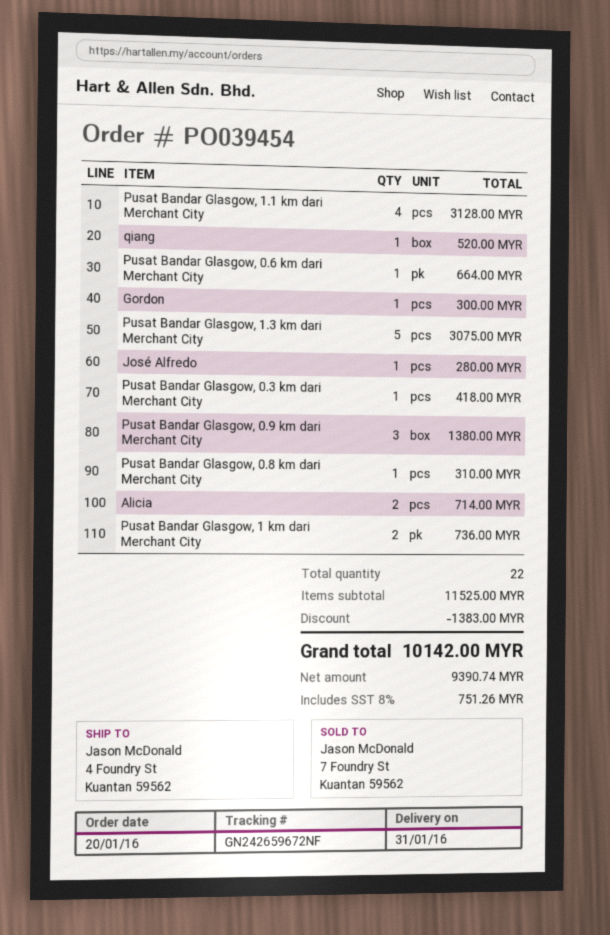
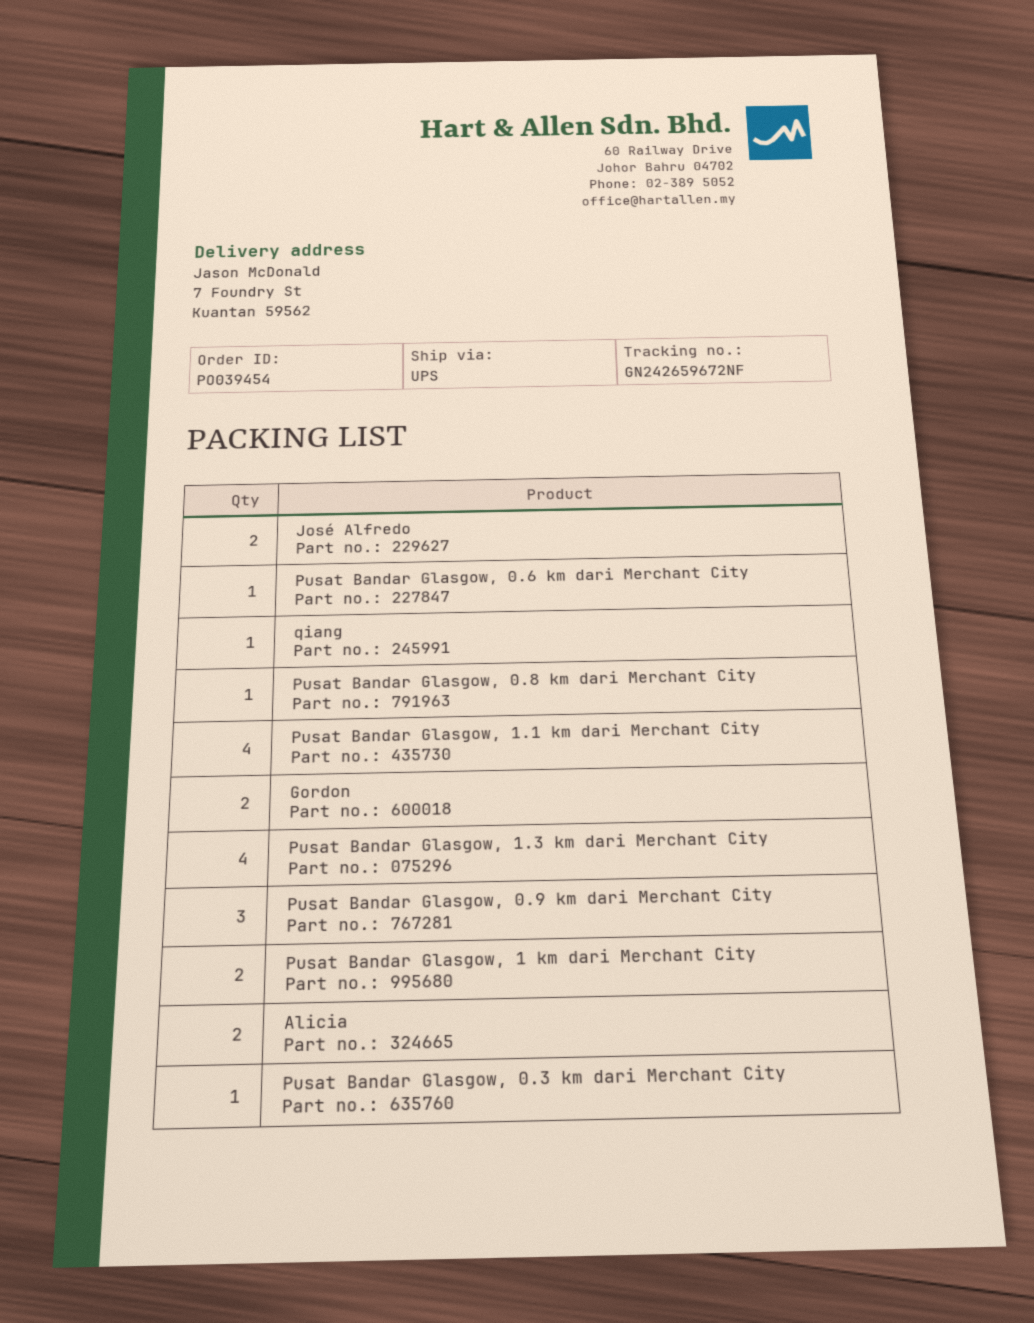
ship to: 4 Foundry St, Kuantan 59562 -> 7 Foundry St, Kuantan 59562
Gordon: 1 -> 2
Pusat Bandar Glasgow, 1.3 km dari Merchant City: 5 -> 4
José Alfredo: 1 -> 2

